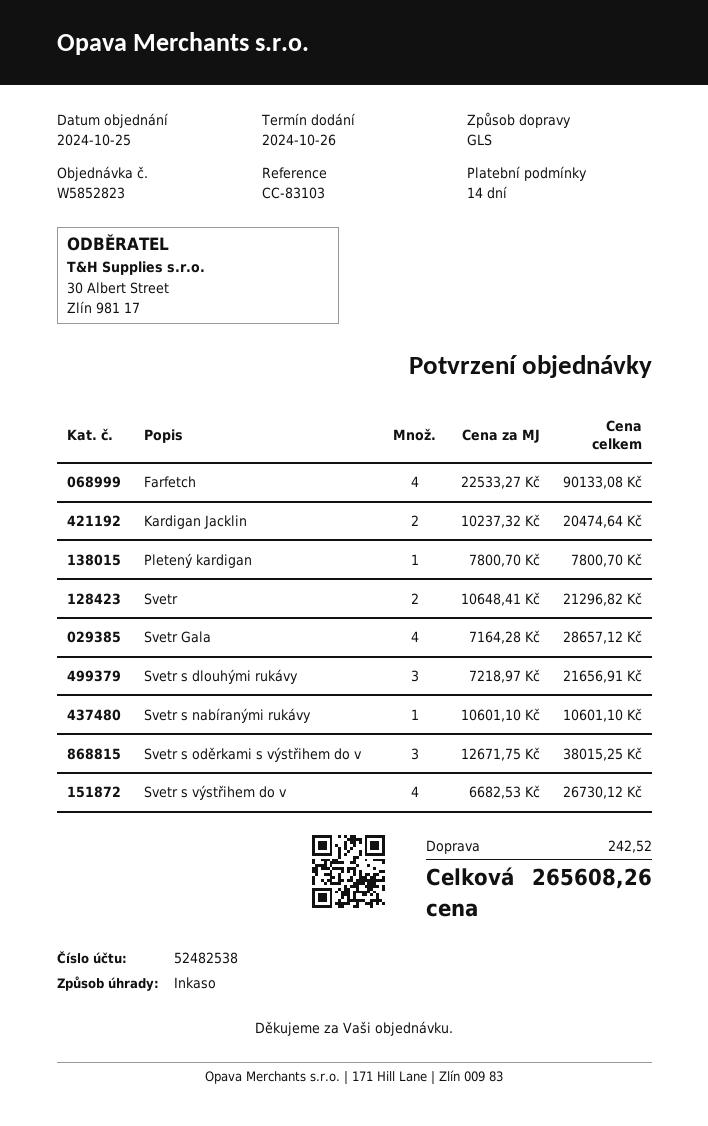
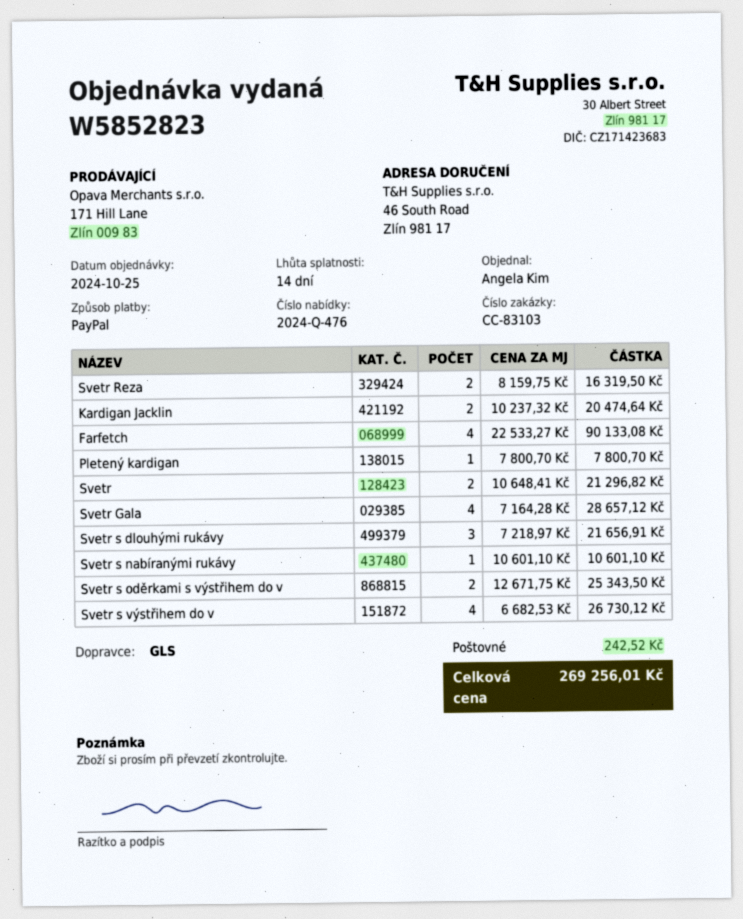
payment method: direct debit -> PayPal
Svetr s oděrkami s výstřihem do v: 3 x 12671.75 = 38015.25 -> 2 x 12671.75 = 25343.50
Svetr Reza: none -> 2 x 8159.75 = 16319.50
total: 265608.26 -> 269256.01

